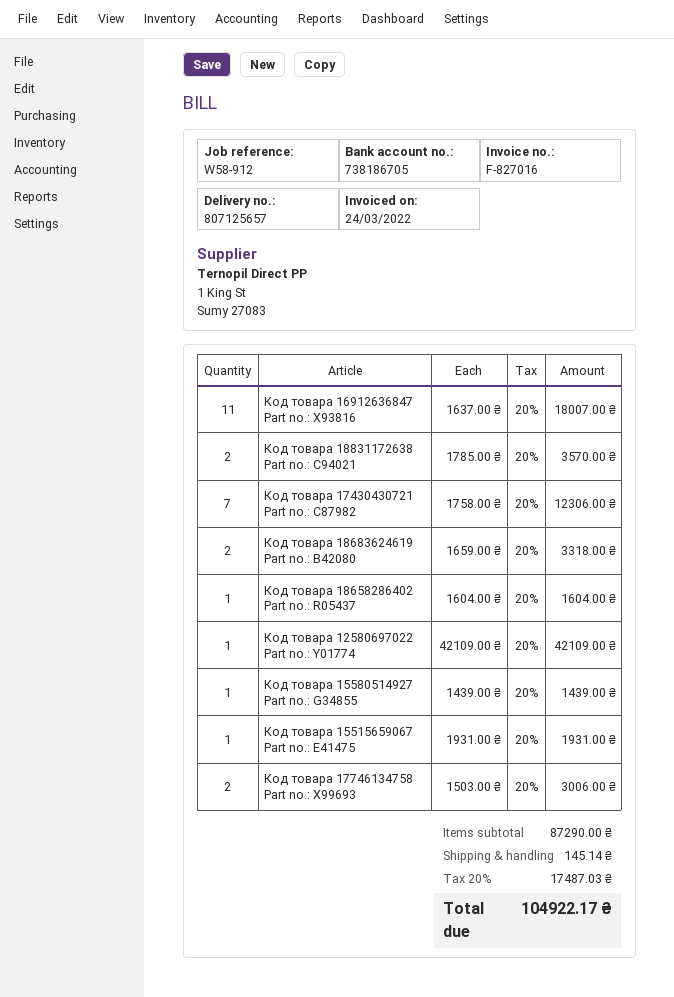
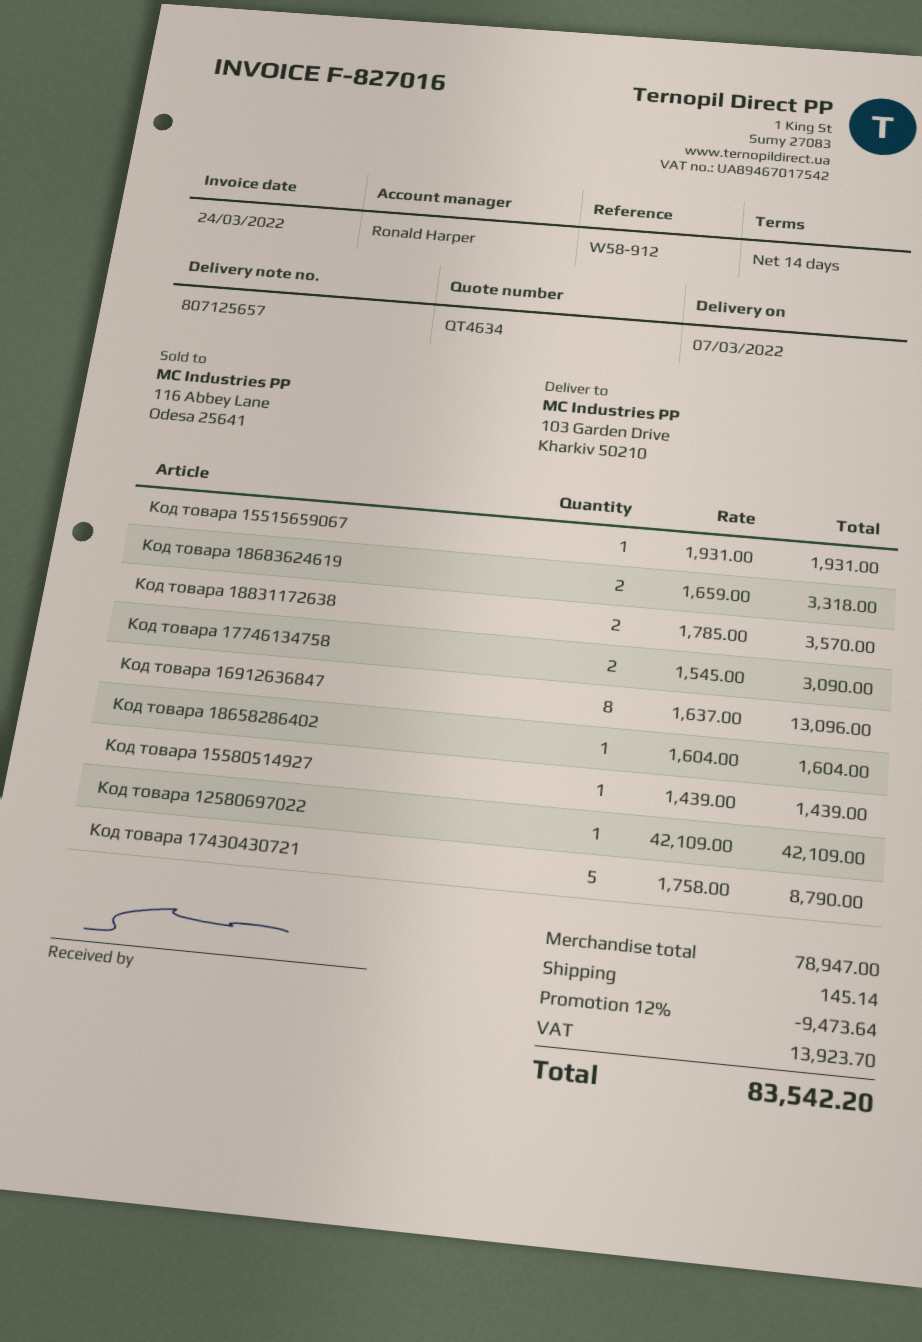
Код товара 16912636847: 11 x 1637.00 = 18007.00 -> 8 x 1637.00 = 13096.00
Код товара 17430430721: 7 x 1758.00 = 12306.00 -> 5 x 1758.00 = 8790.00
Код товара 17746134758: 2 x 1503.00 = 3006.00 -> 2 x 1545.00 = 3090.00
subtotal: 87290.00 -> 78947.00
discount: none -> 12% = 9473.64
tax: 17487.03 -> 13923.70
total: 104922.17 -> 83542.20

